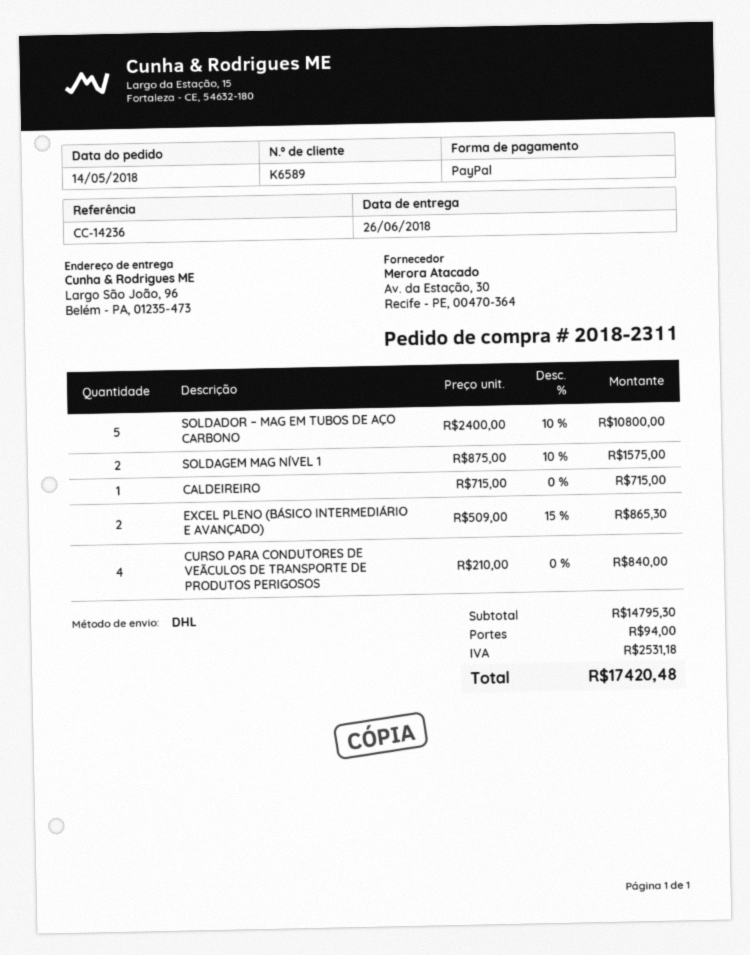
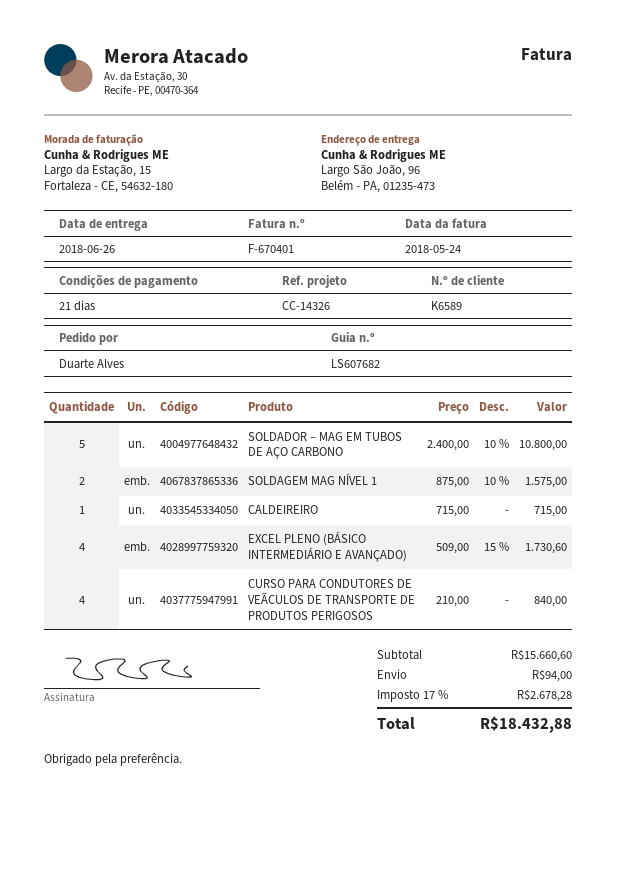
reference: CC-14236 -> CC-14326
EXCEL PLENO (BÁSICO INTERMEDIÁRIO E AVANÇADO): 2 x 509.00 - 15% = 865.30 -> 4 x 509.00 - 15% = 1730.60
subtotal: 14795.30 -> 15660.60
tax: 2531.18 -> 2678.28
total: 17420.48 -> 18432.88

